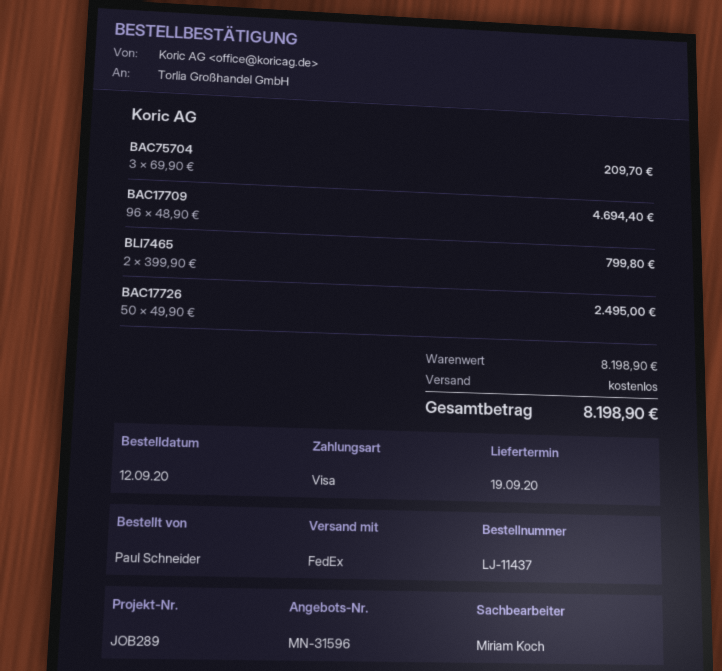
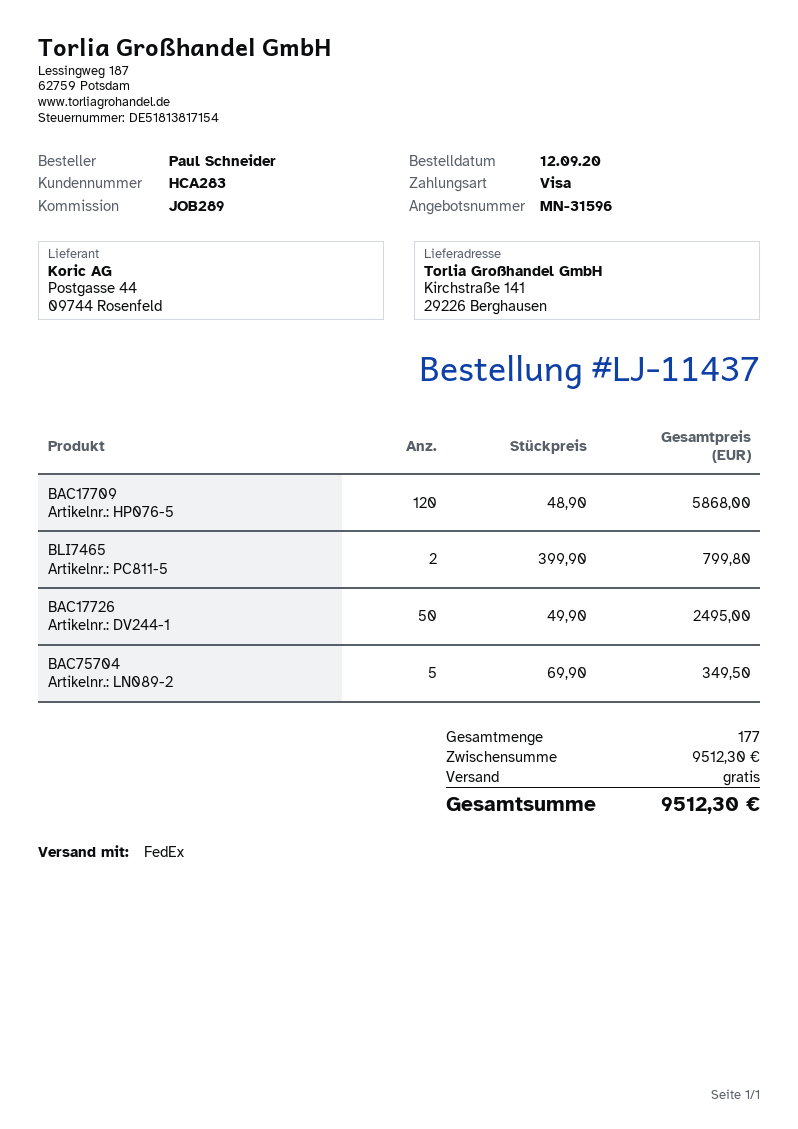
BAC75704: 3 x 69.90 = 209.70 -> 5 x 69.90 = 349.50
BAC17709: 96 x 48.90 = 4694.40 -> 120 x 48.90 = 5868.00
subtotal: 8198.90 -> 9512.30
total: 8198.90 -> 9512.30

